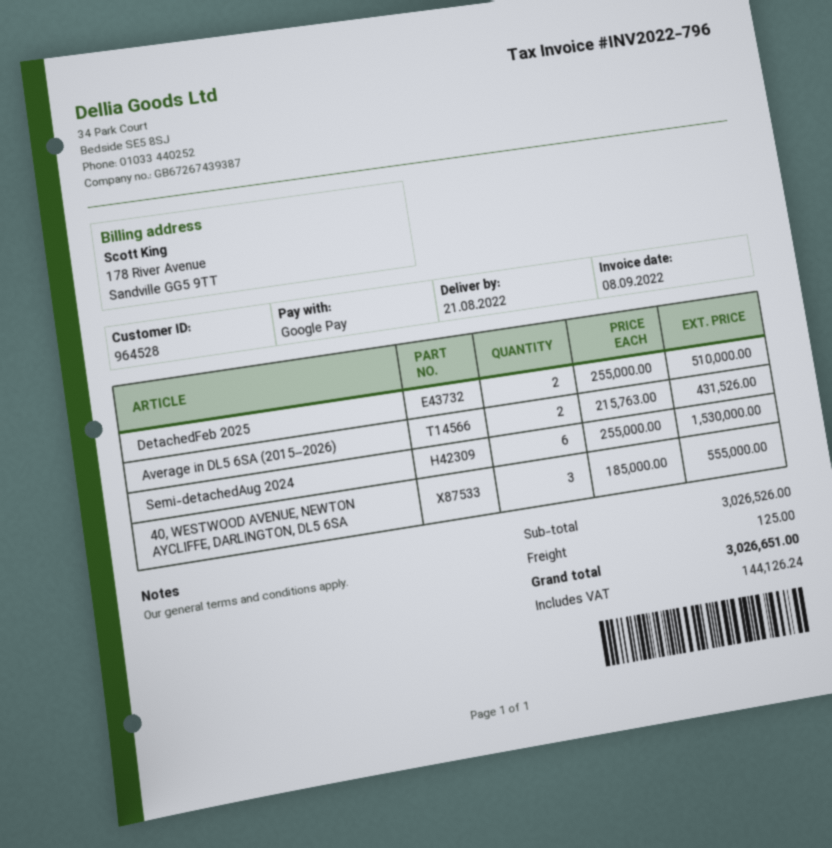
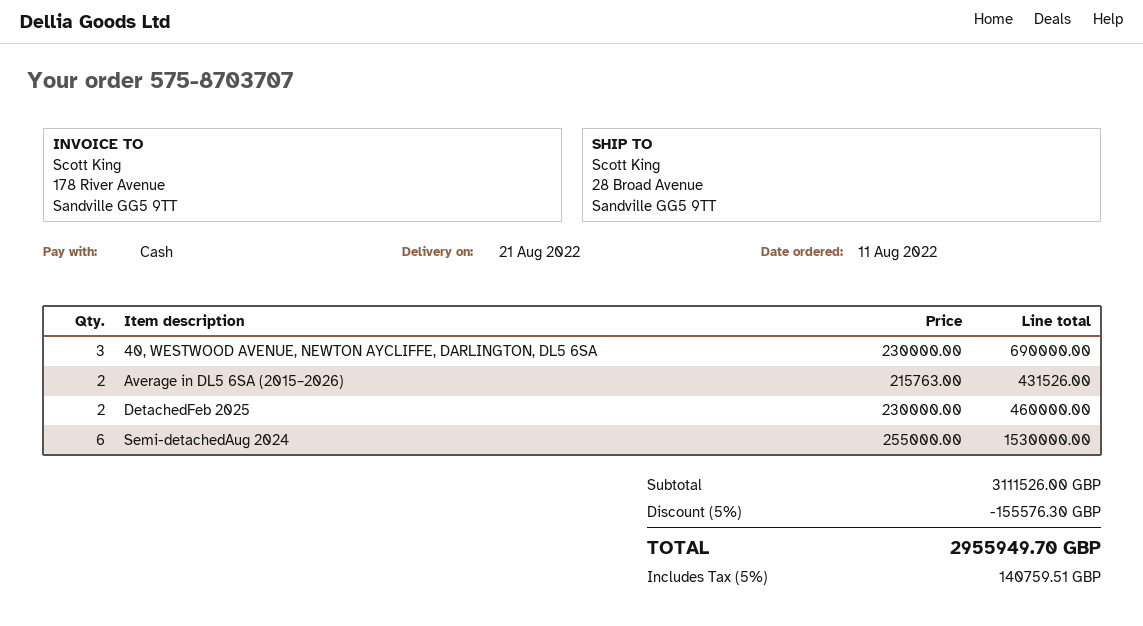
payment method: Google Pay -> cash
DetachedFeb 2025: 2 x 255000.00 = 510000.00 -> 2 x 230000.00 = 460000.00
40, WESTWOOD AVENUE, NEWTON AYCLIFFE, DARLINGTON, DL5 6SA: 3 x 185000.00 = 555000.00 -> 3 x 230000.00 = 690000.00
subtotal: 3026526.00 -> 3111526.00
discount: none -> 5% = 155576.30
shipping: 125.00 -> none
tax: 144126.24 -> 140759.51
total: 3026651.00 -> 2955949.70

